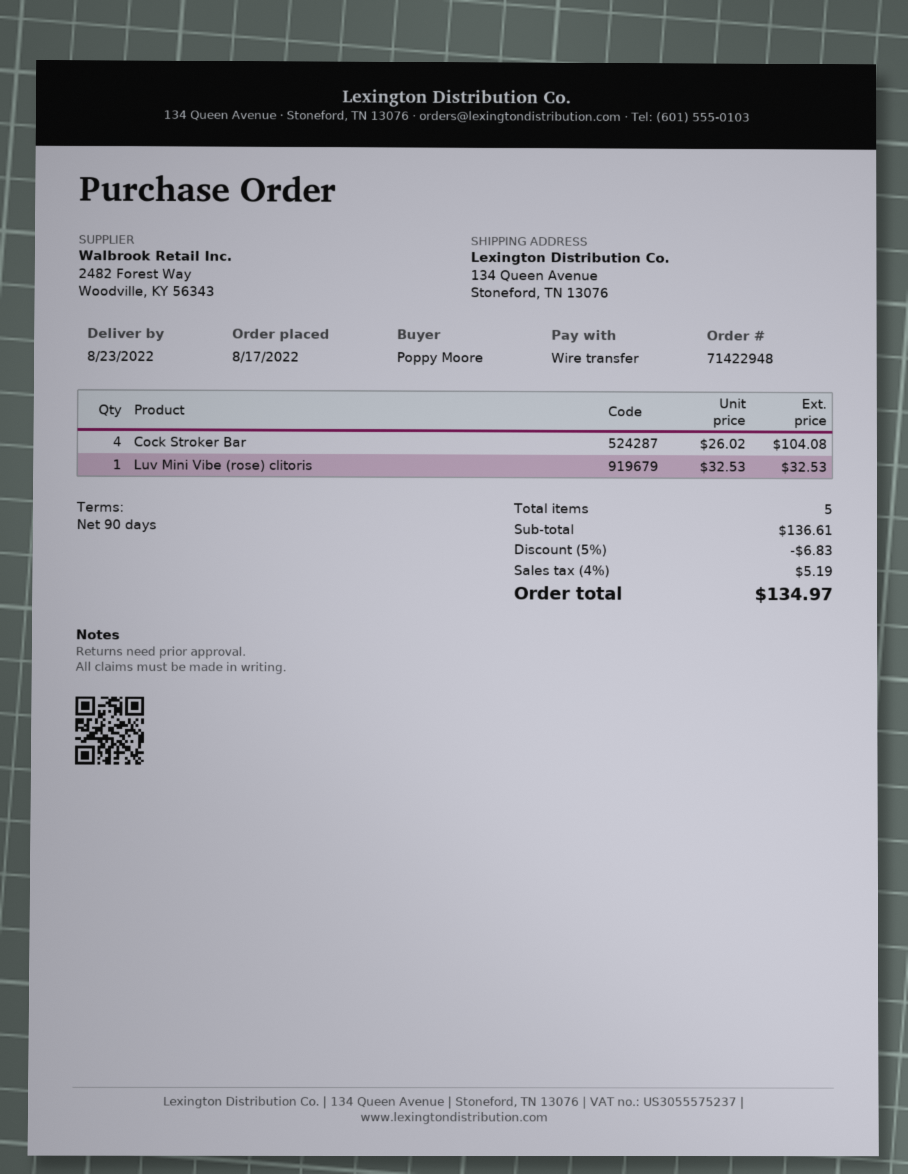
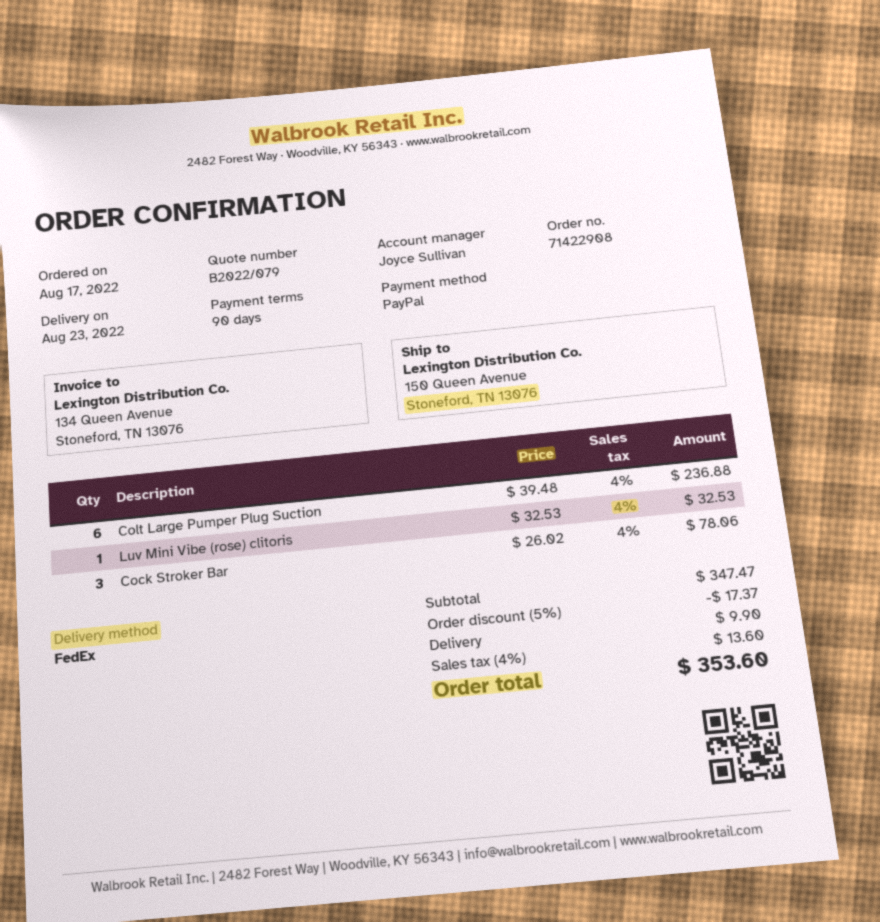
order number: 71422948 -> 71422908
payment method: bank transfer -> PayPal
ship to: 134 Queen Avenue, Stoneford, TN 13076 -> 150 Queen Avenue, Stoneford, TN 13076
Cock Stroker Bar: 4 x 26.02 = 104.08 -> 3 x 26.02 = 78.06
Colt Large Pumper Plug Suction: none -> 6 x 39.48 = 236.88
subtotal: 136.61 -> 347.47
discount: 5% = 6.83 -> 5% = 17.37
shipping: none -> 9.90
tax: 4% = 5.19 -> 4% = 13.60
total: 134.97 -> 353.60

